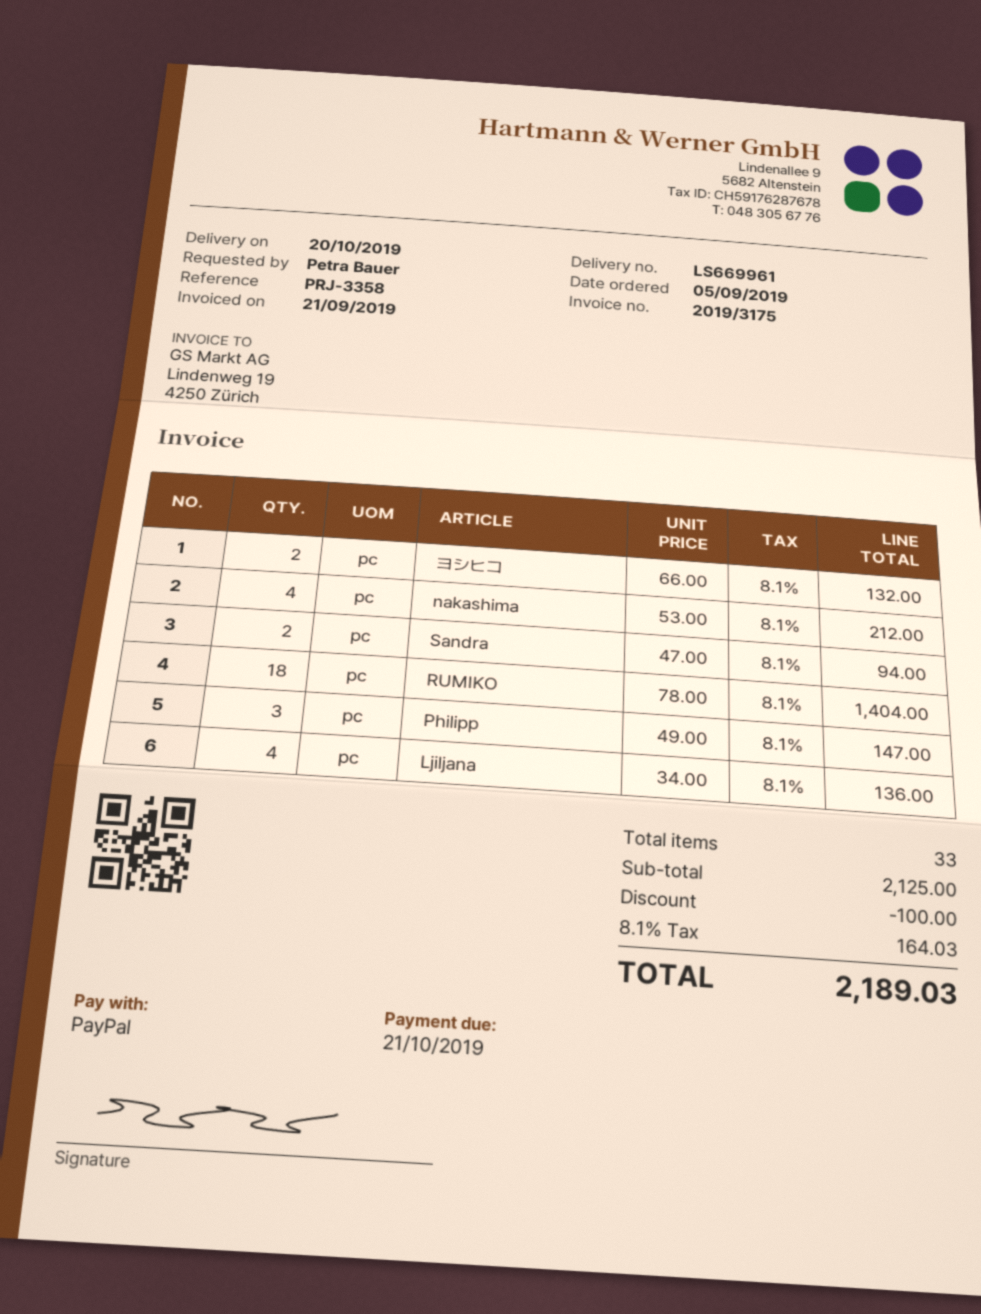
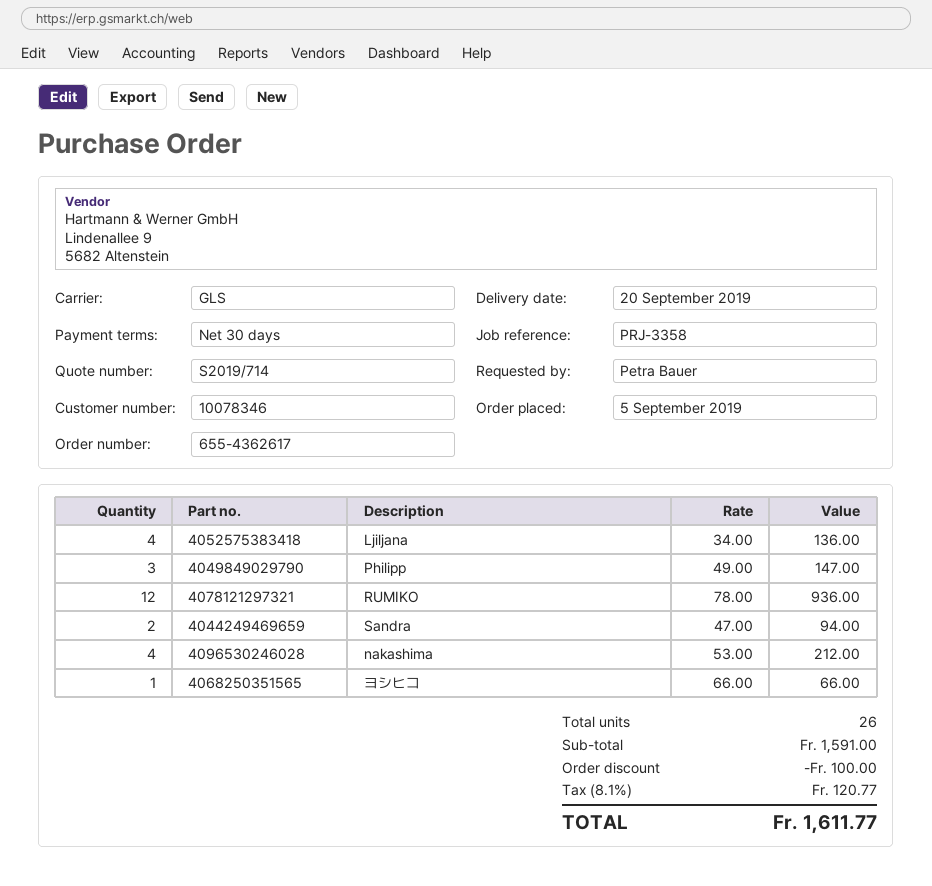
delivery date: 2019-10-20 -> 2019-09-20
ヨシヒコ: 2 x 66.00 = 132.00 -> 1 x 66.00 = 66.00
RUMIKO: 18 x 78.00 = 1404.00 -> 12 x 78.00 = 936.00
total quantity: 33 -> 26
subtotal: 2125.00 -> 1591.00
tax: 8.1% = 164.03 -> 8.1% = 120.77
total: 2189.03 -> 1611.77

